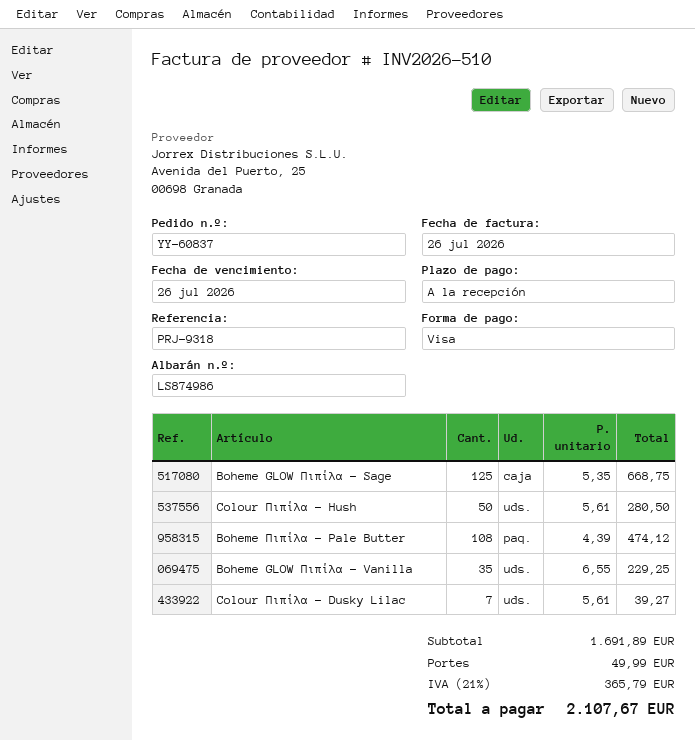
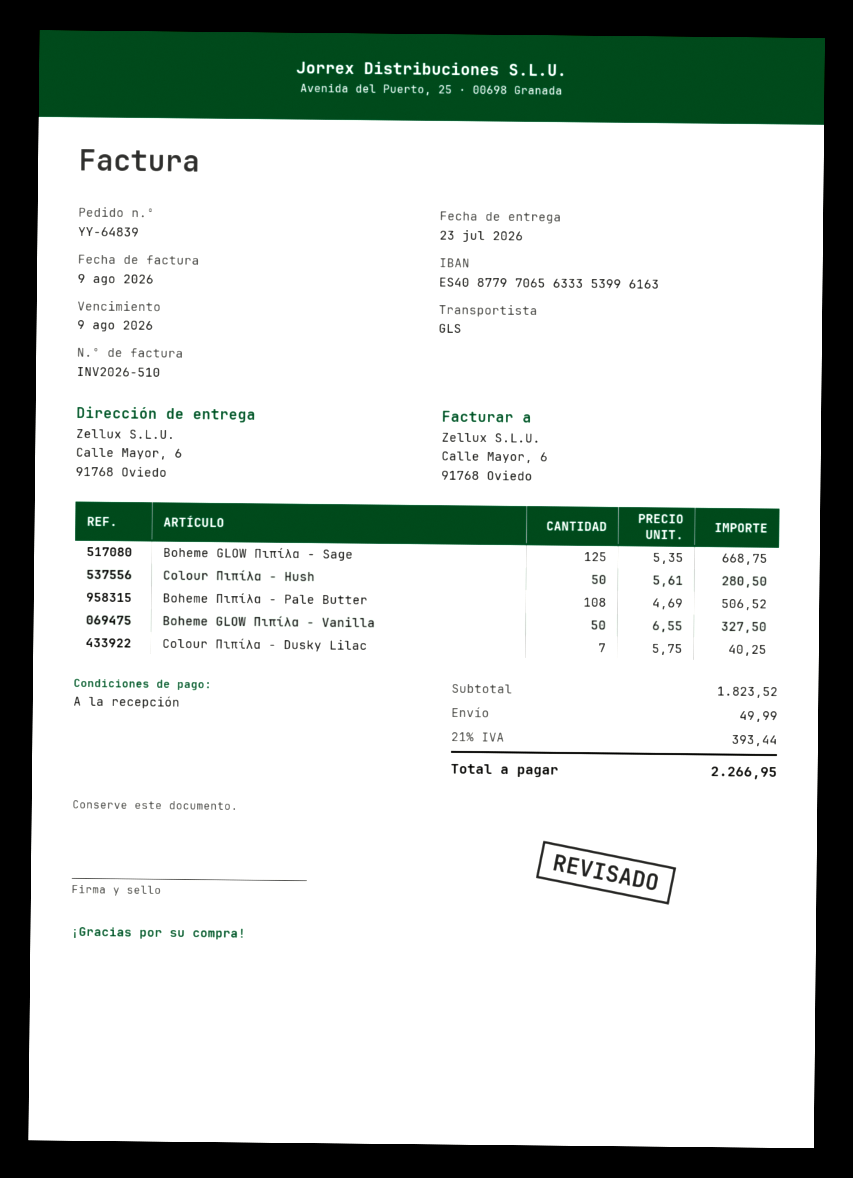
order number: YY-60837 -> YY-64839
invoice date: 2026-07-26 -> 2026-08-09
due date: 2026-07-26 -> 2026-08-09
Boheme Πιπίλα - Pale Butter: 108 x 4.39 = 474.12 -> 108 x 4.69 = 506.52
Boheme GLOW Πιπίλα - Vanilla: 35 x 6.55 = 229.25 -> 50 x 6.55 = 327.50
Colour Πιπίλα - Dusky Lilac: 7 x 5.61 = 39.27 -> 7 x 5.75 = 40.25
subtotal: 1691.89 -> 1823.52
tax: 21% = 365.79 -> 21% = 393.44
total: 2107.67 -> 2266.95

